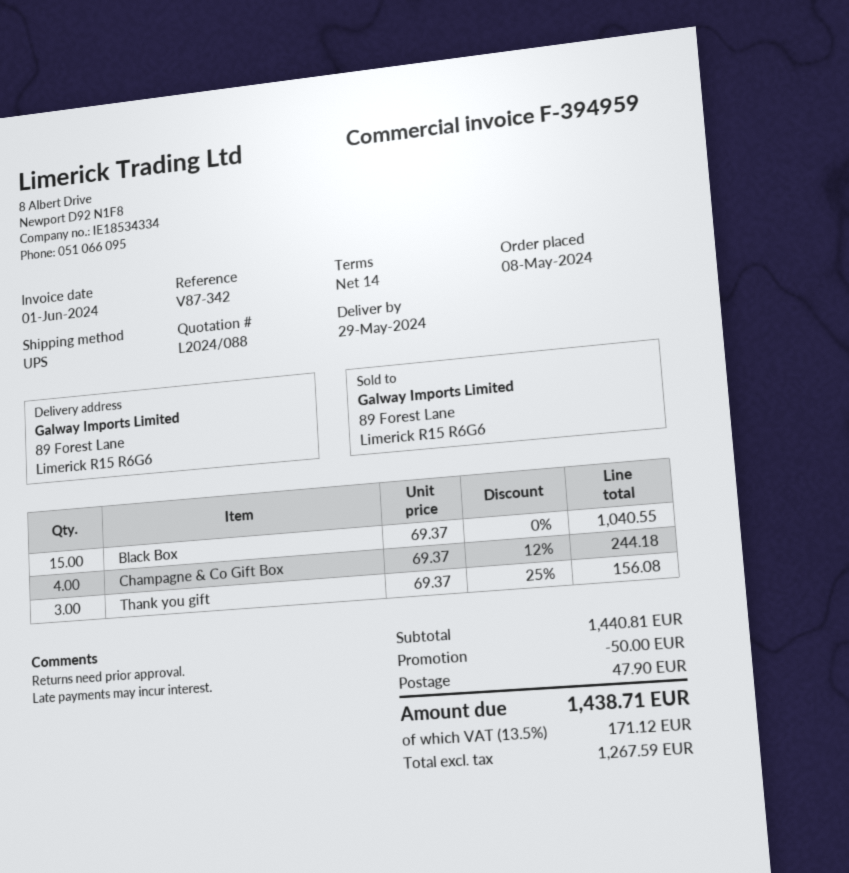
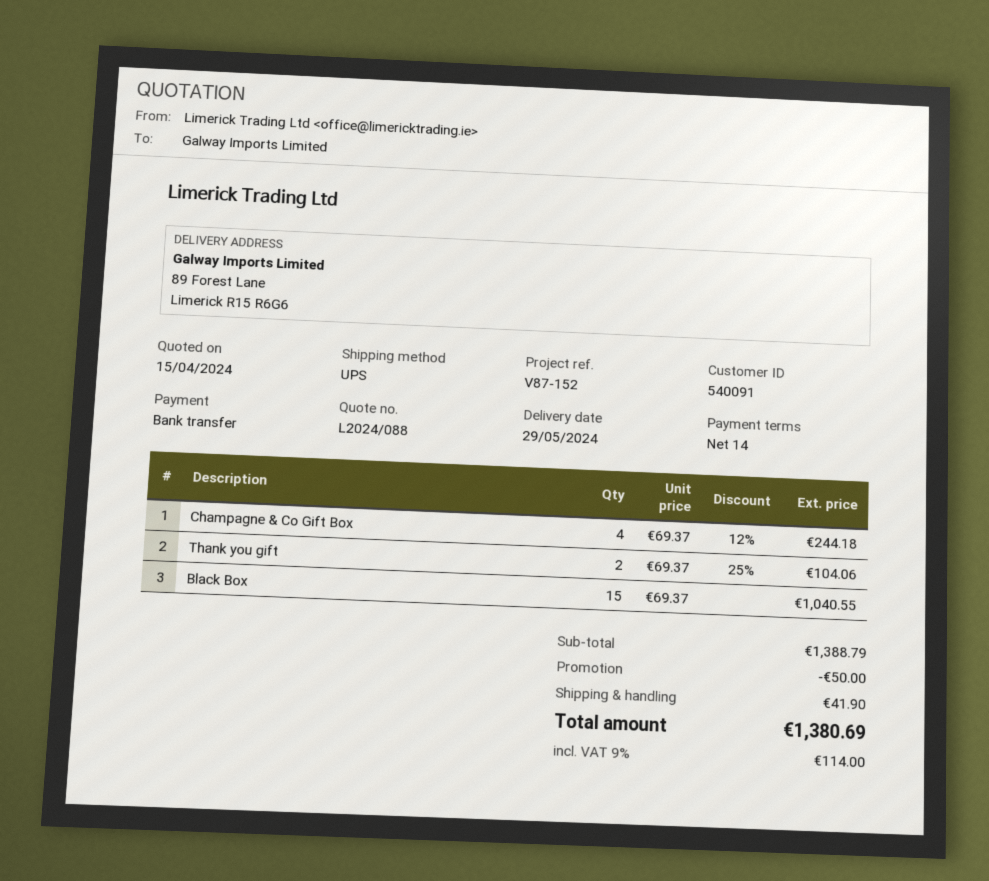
reference: V87-342 -> V87-152
Thank you gift: 3 x 69.37 - 25% = 156.08 -> 2 x 69.37 - 25% = 104.06
subtotal: 1440.81 -> 1388.79
shipping: 47.90 -> 41.90
tax: 13.5% = 171.12 -> 9% = 114.00
total: 1438.71 -> 1380.69

